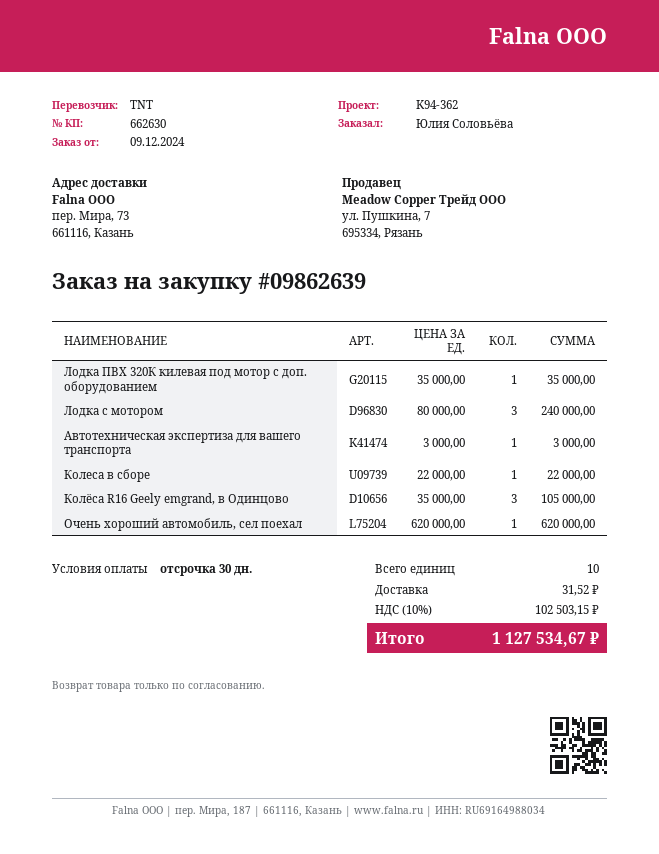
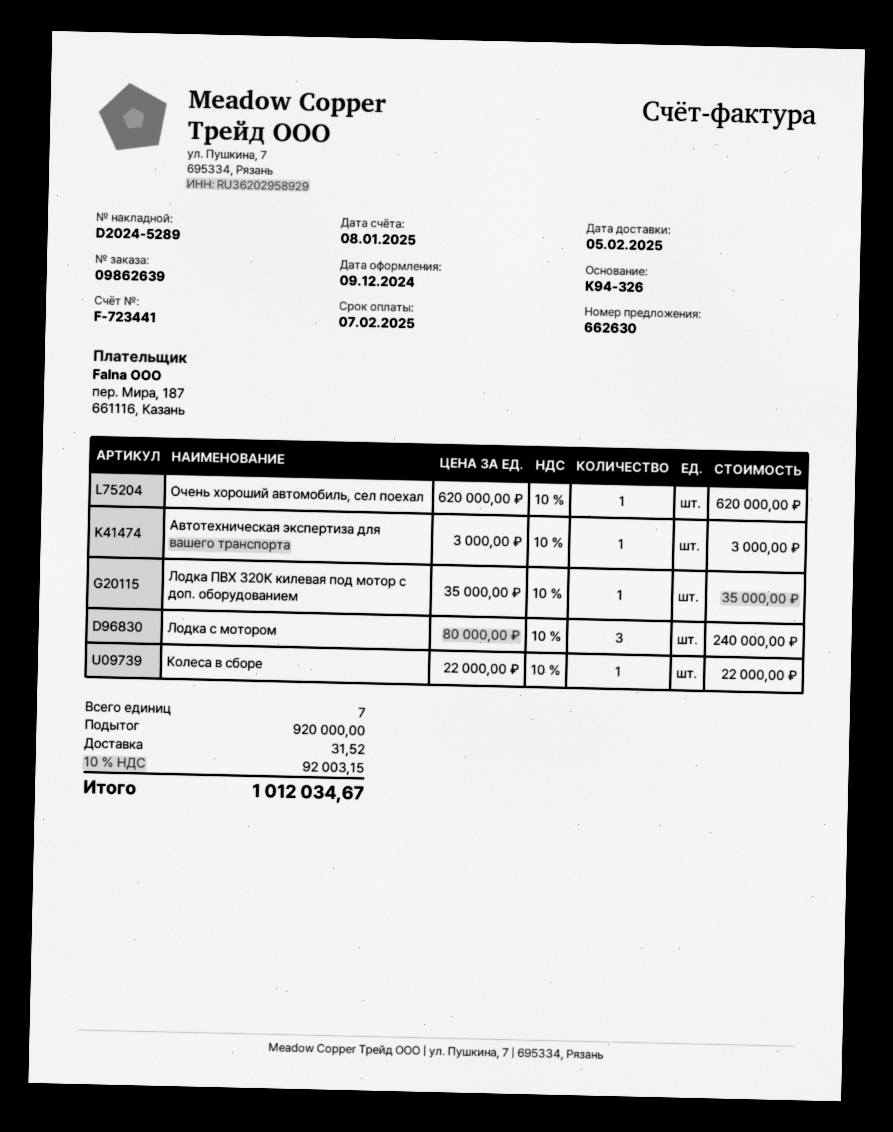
reference: K94-362 -> K94-326
Колёса R16 Geely emgrand, в Одинцово: 3 x 35000.00 = 105000.00 -> none
total quantity: 10 -> 7
tax: 10% = 102503.15 -> 10% = 92003.15
total: 1127534.67 -> 1012034.67

